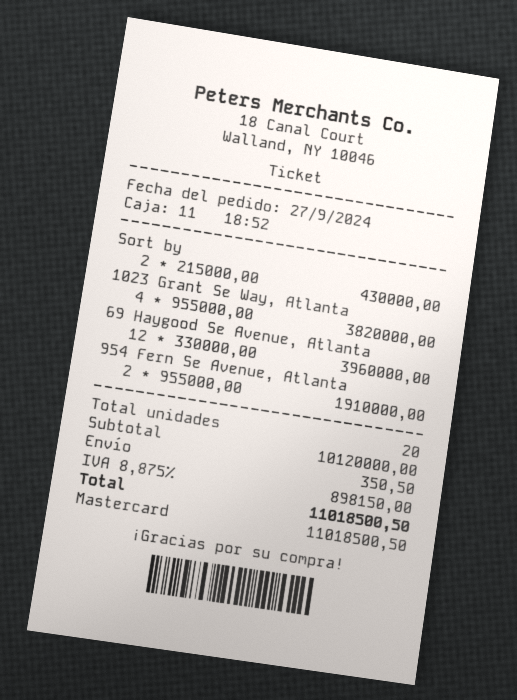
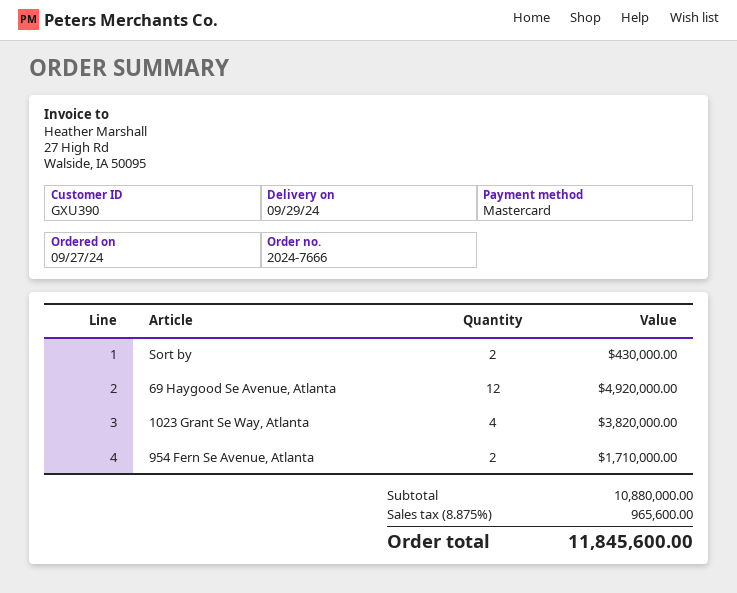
69 Haygood Se Avenue, Atlanta: 12 for 3960000.00 -> 12 for 4920000.00
954 Fern Se Avenue, Atlanta: 2 for 1910000.00 -> 2 for 1710000.00
subtotal: 10120000.00 -> 10880000.00
shipping: 350.50 -> none
tax: 8.875% = 898150.00 -> 8.875% = 965600.00
total: 11018500.50 -> 11845600.00

